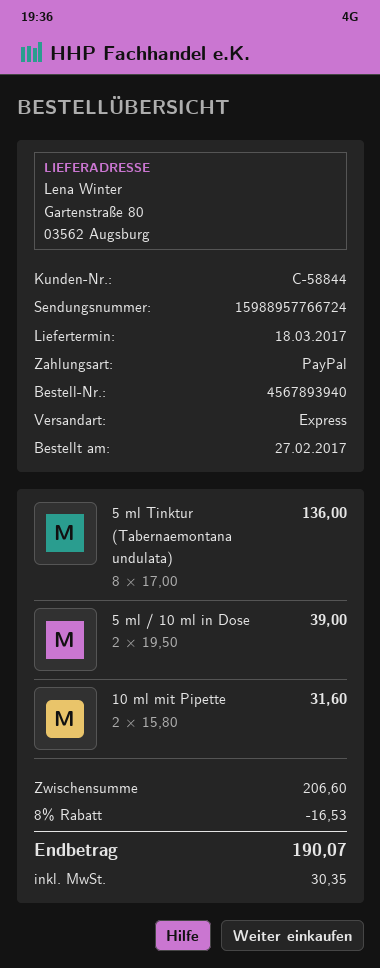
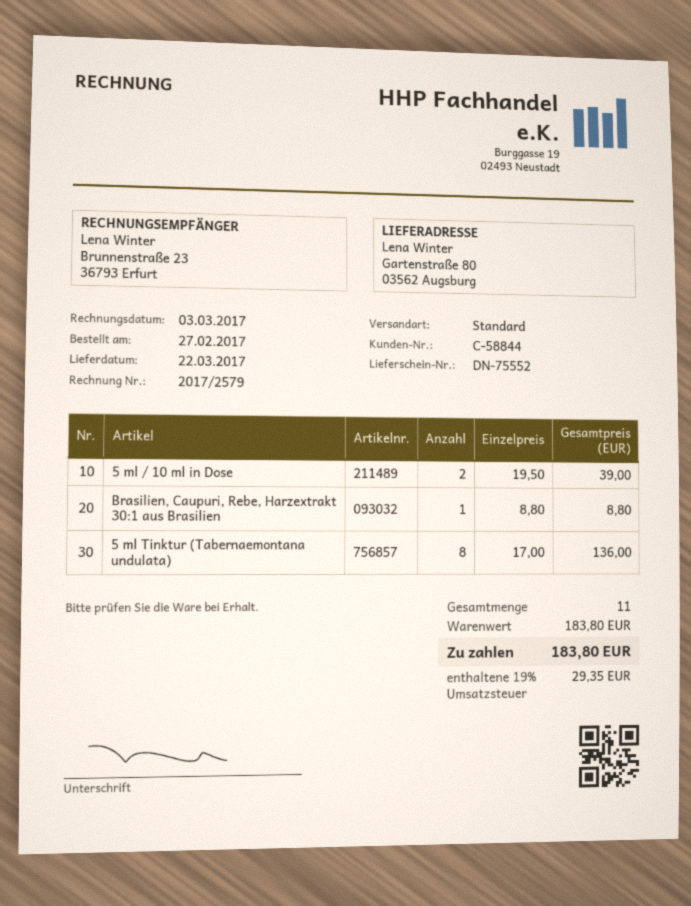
delivery date: 2017-03-18 -> 2017-03-22
shipping method: express -> standard
10 ml mit Pipette: 2 x 15.80 = 31.60 -> none
Brasilien, Caupuri, Rebe, Harzextrakt 30:1 aus Brasilien: none -> 1 x 8.80 = 8.80
subtotal: 206.60 -> 183.80
discount: 8% = 16.53 -> none
tax: 30.35 -> 29.35
total: 190.07 -> 183.80

